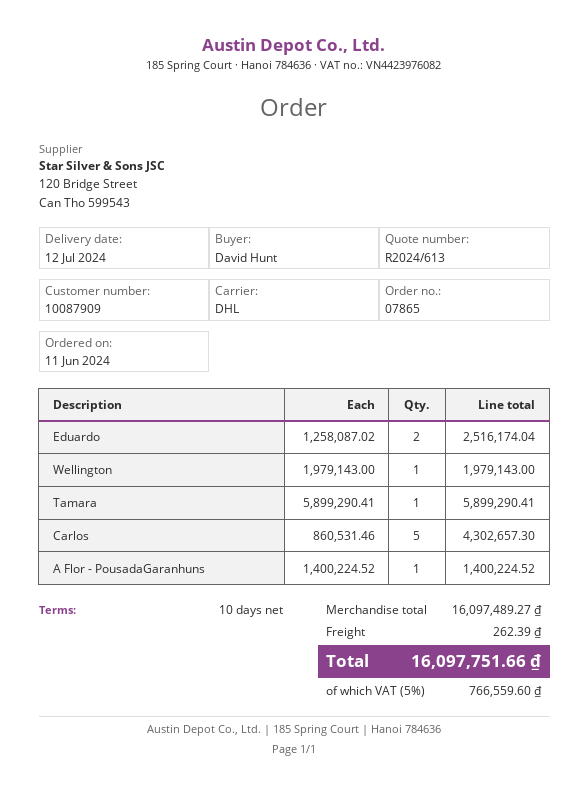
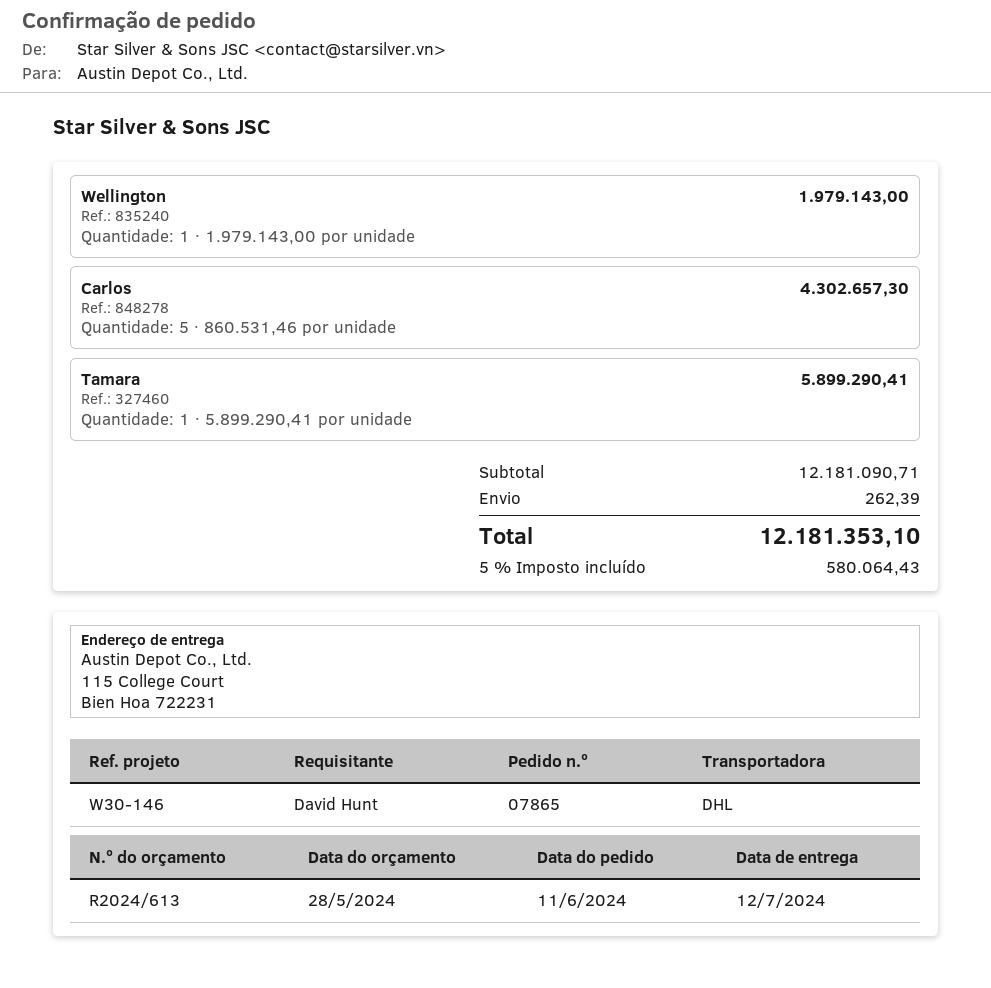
Eduardo: 2 x 1258087.02 = 2516174.04 -> none
A Flor - PousadaGaranhuns: 1 x 1400224.52 = 1400224.52 -> none
subtotal: 16097489.27 -> 12181090.71
tax: 5% = 766559.60 -> 5% = 580064.43
total: 16097751.66 -> 12181353.10

